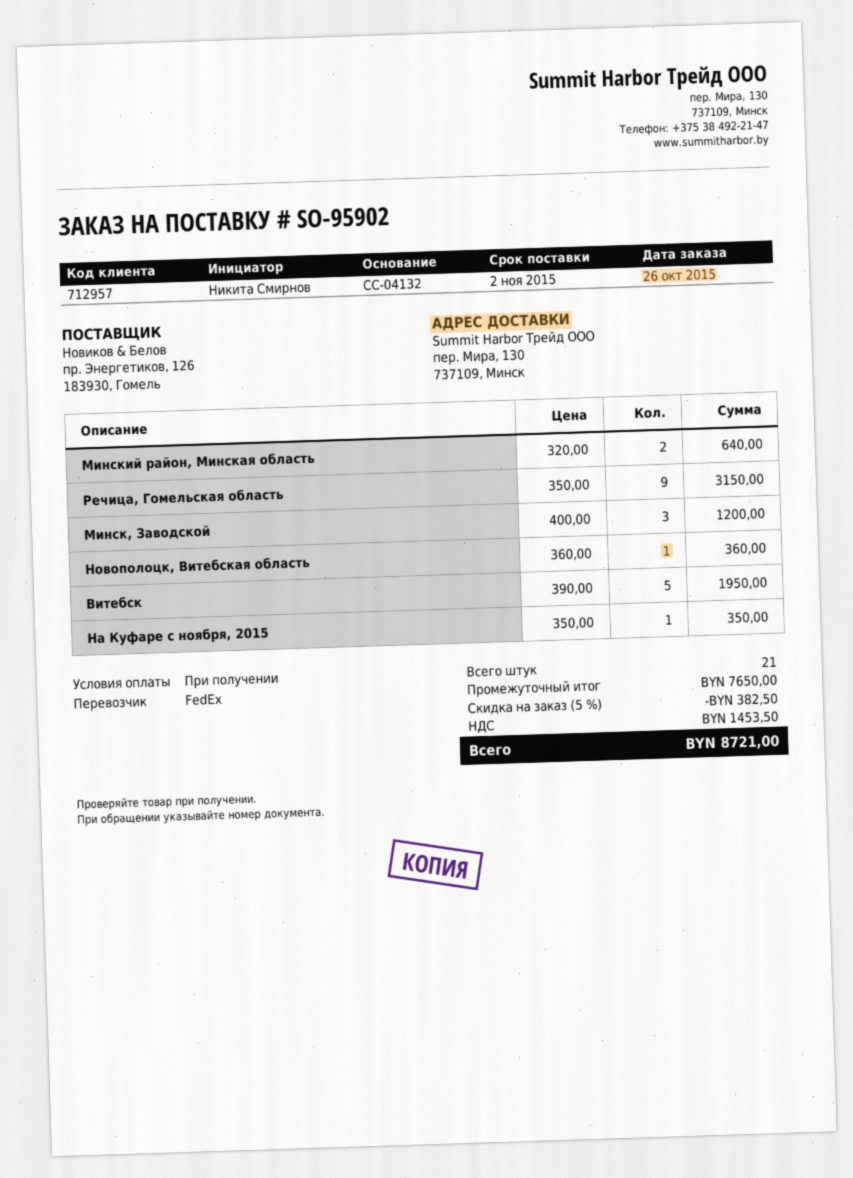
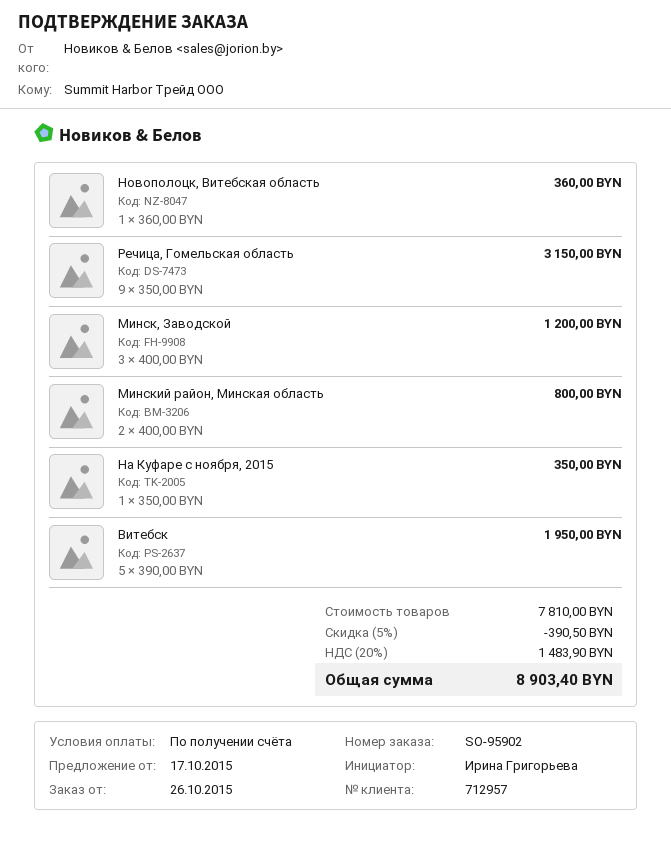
ordered by: Никита Смирнов -> Ирина Григорьева
Минский район, Минская область: 2 x 320.00 = 640.00 -> 2 x 400.00 = 800.00
subtotal: 7650.00 -> 7810.00
discount: 5% = 382.50 -> 5% = 390.50
tax: 1453.50 -> 1483.90
total: 8721.00 -> 8903.40

